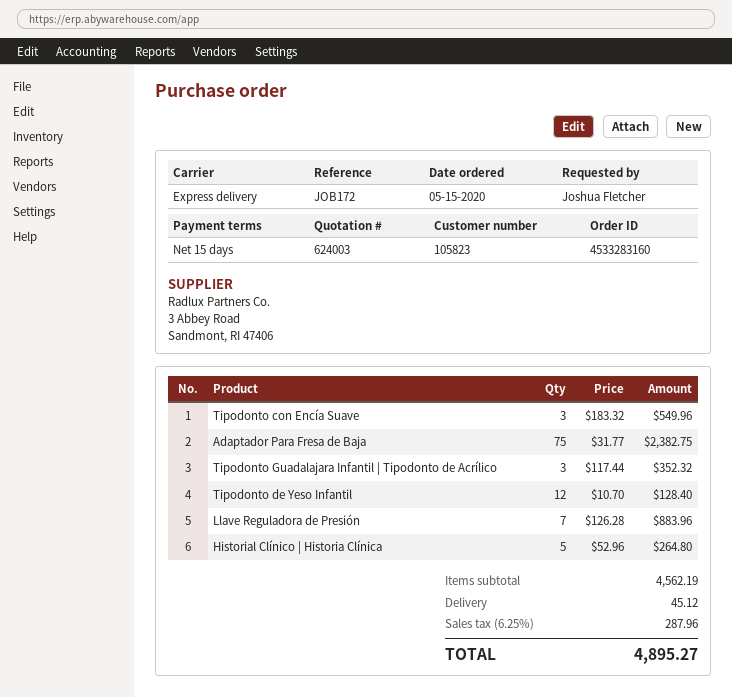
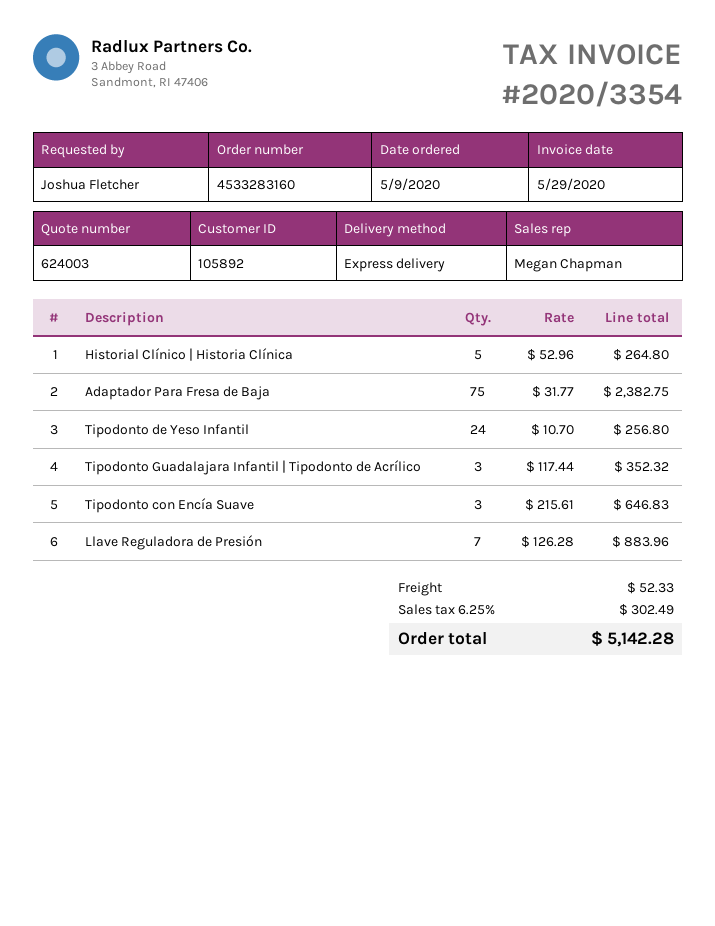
order date: 2020-05-15 -> 2020-05-09
customer number: 105823 -> 105892
Tipodonto con Encía Suave: 3 x 183.32 = 549.96 -> 3 x 215.61 = 646.83
Tipodonto de Yeso Infantil: 12 x 10.70 = 128.40 -> 24 x 10.70 = 256.80
shipping: 45.12 -> 52.33
tax: 6.25% = 287.96 -> 6.25% = 302.49
total: 4895.27 -> 5142.28

